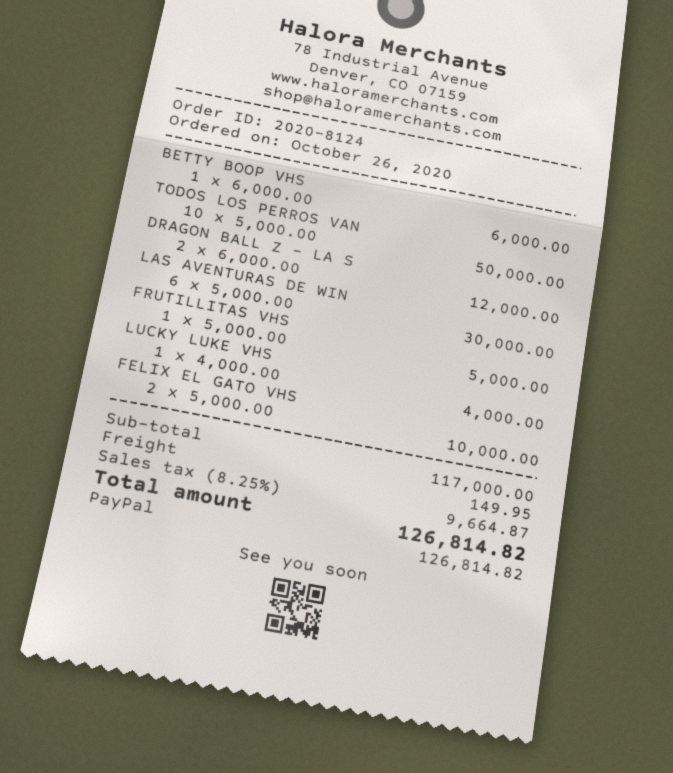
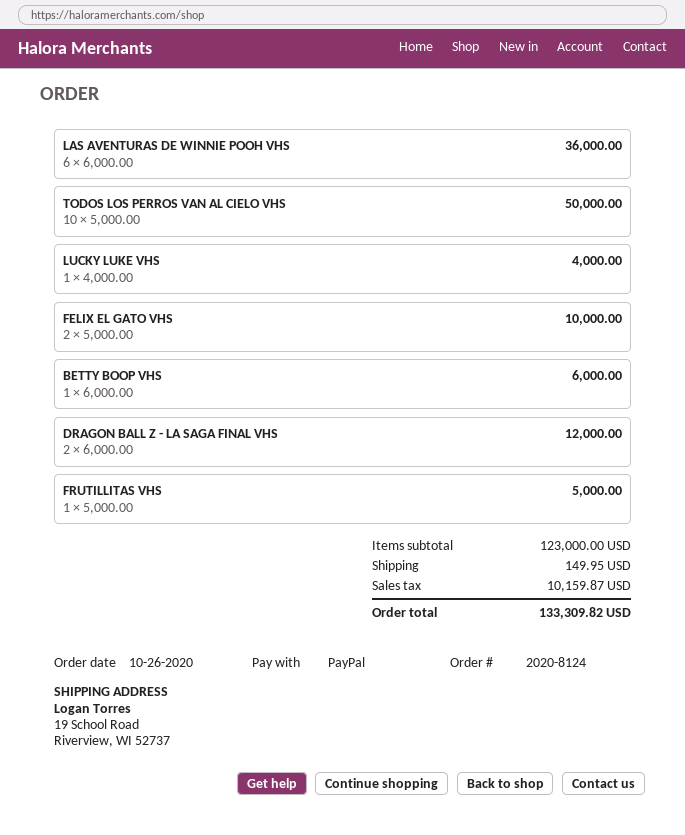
LAS AVENTURAS DE WIN: 6 x 5000.00 = 30000.00 -> 6 x 6000.00 = 36000.00
subtotal: 117000.00 -> 123000.00
tax: 9664.87 -> 10159.87
total: 126814.82 -> 133309.82

